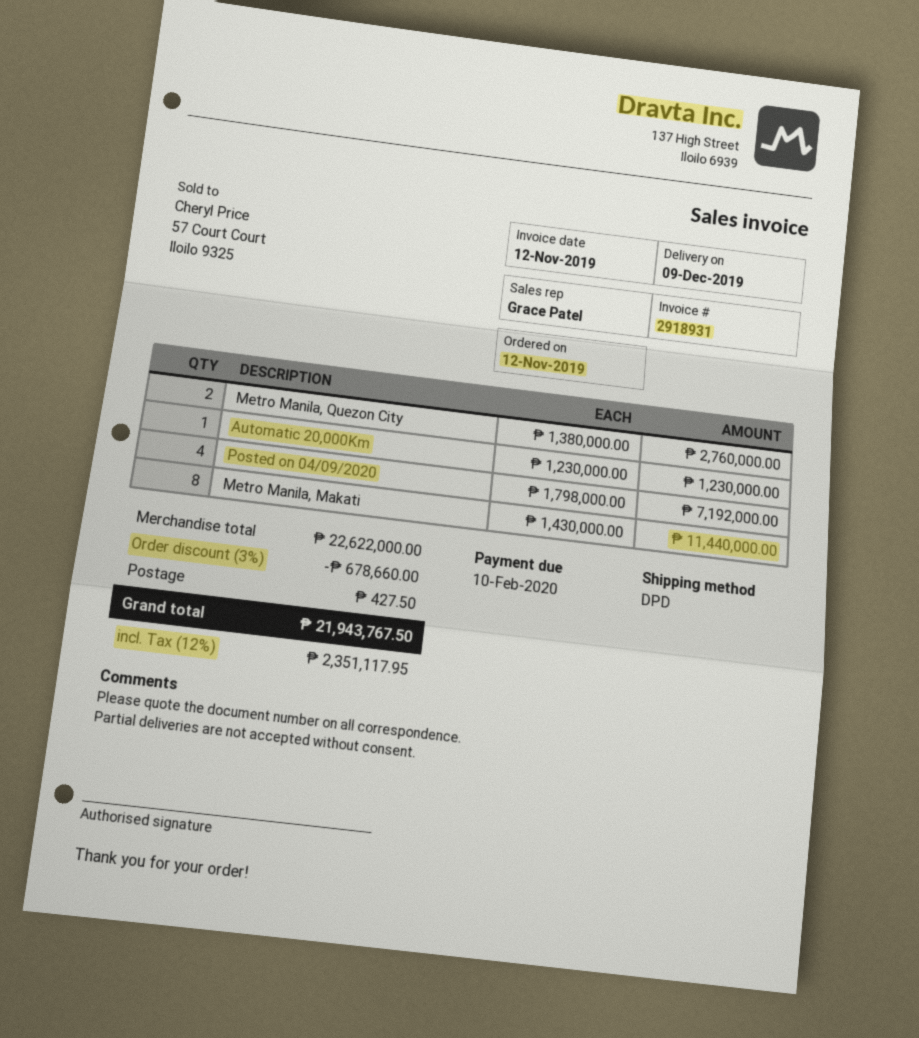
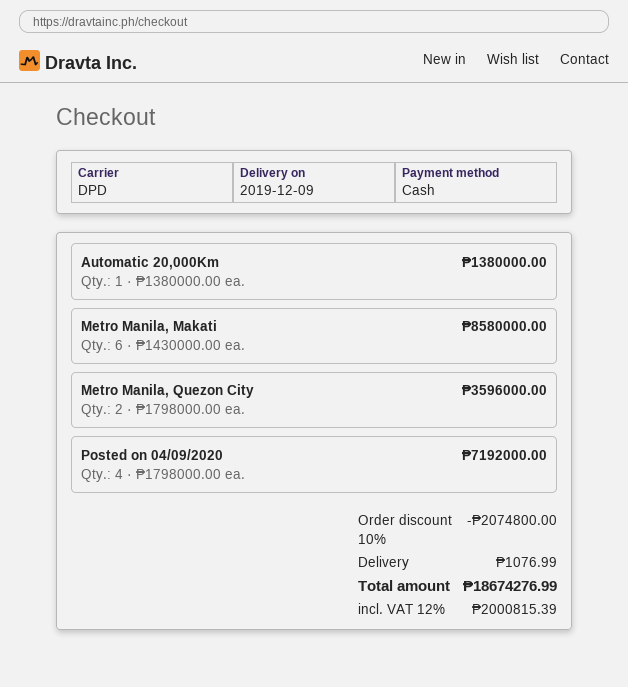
Metro Manila, Quezon City: 2 x 1380000.00 = 2760000.00 -> 2 x 1798000.00 = 3596000.00
Automatic 20,000Km: 1 x 1230000.00 = 1230000.00 -> 1 x 1380000.00 = 1380000.00
Metro Manila, Makati: 8 x 1430000.00 = 11440000.00 -> 6 x 1430000.00 = 8580000.00
discount: 3% = 678660.00 -> 10% = 2074800.00
shipping: 427.50 -> 1076.99
tax: 12% = 2351117.95 -> 12% = 2000815.39
total: 21943767.50 -> 18674276.99

